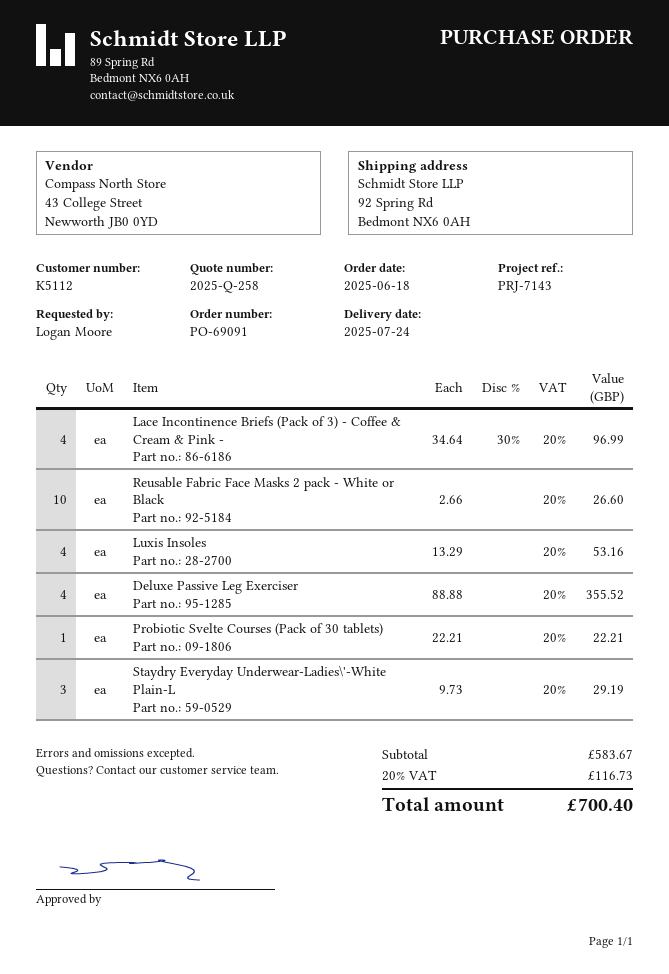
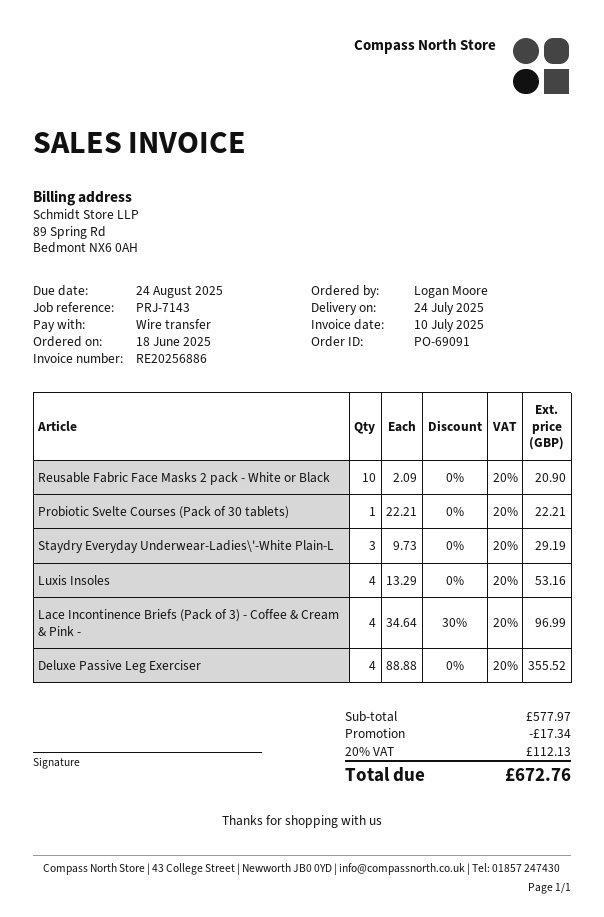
Reusable Fabric Face Masks 2 pack - White or Black: 10 x 2.66 = 26.60 -> 10 x 2.09 = 20.90
subtotal: 583.67 -> 577.97
discount: none -> 17.34
tax: 20% = 116.73 -> 20% = 112.13
total: 700.40 -> 672.76

